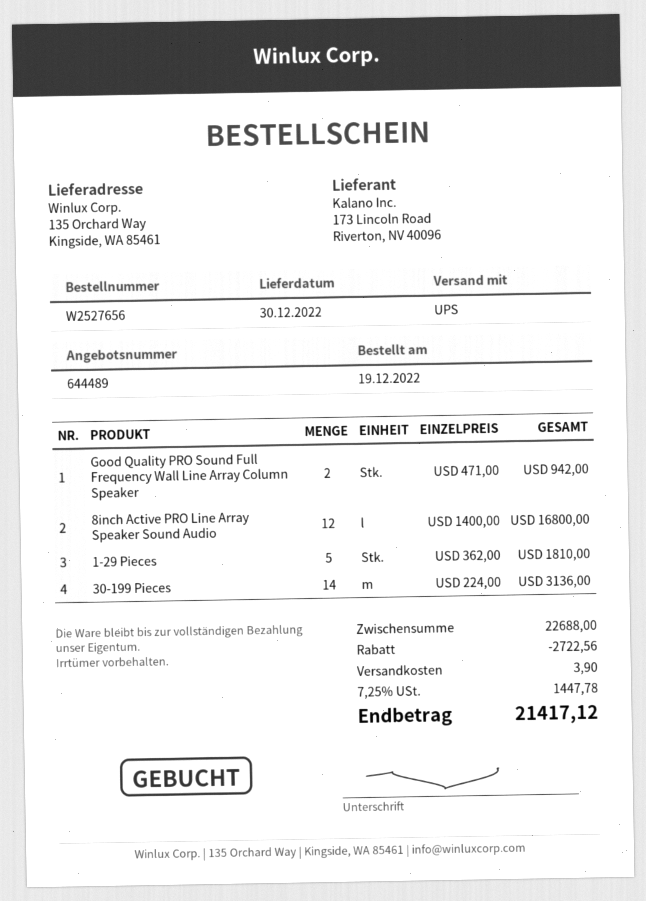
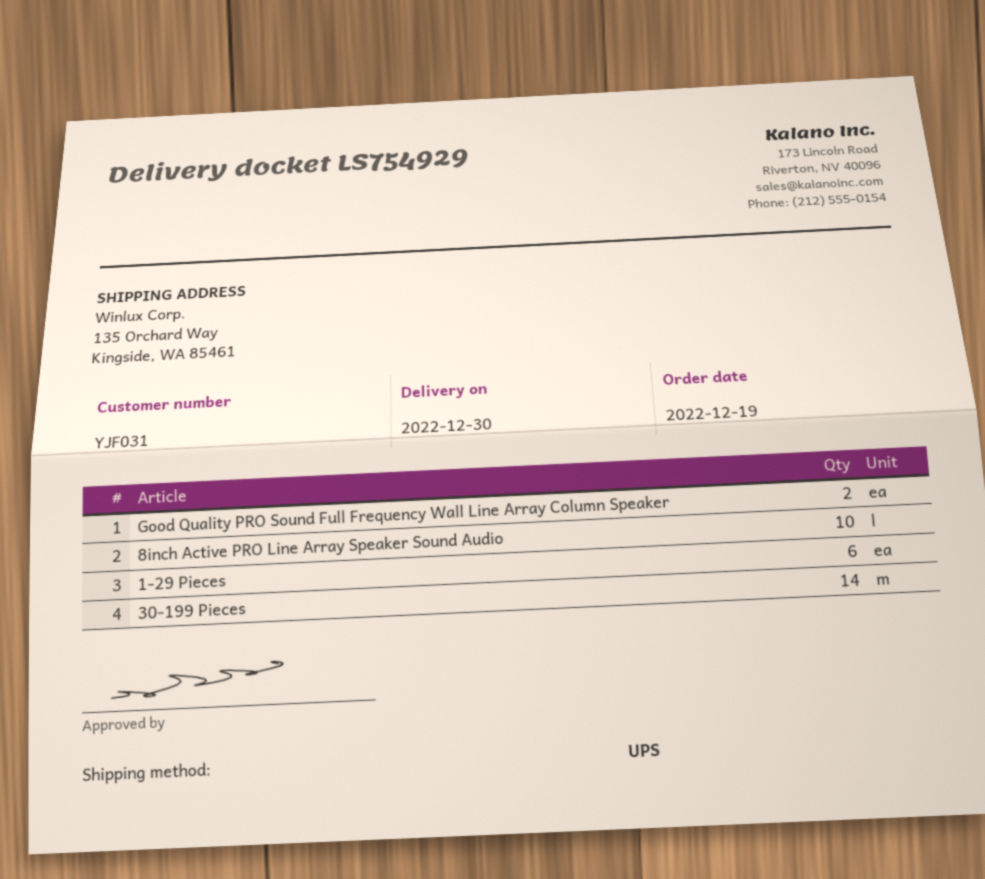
8inch Active PRO Line Array Speaker Sound Audio: 12 -> 10
1-29 Pieces: 5 -> 6

